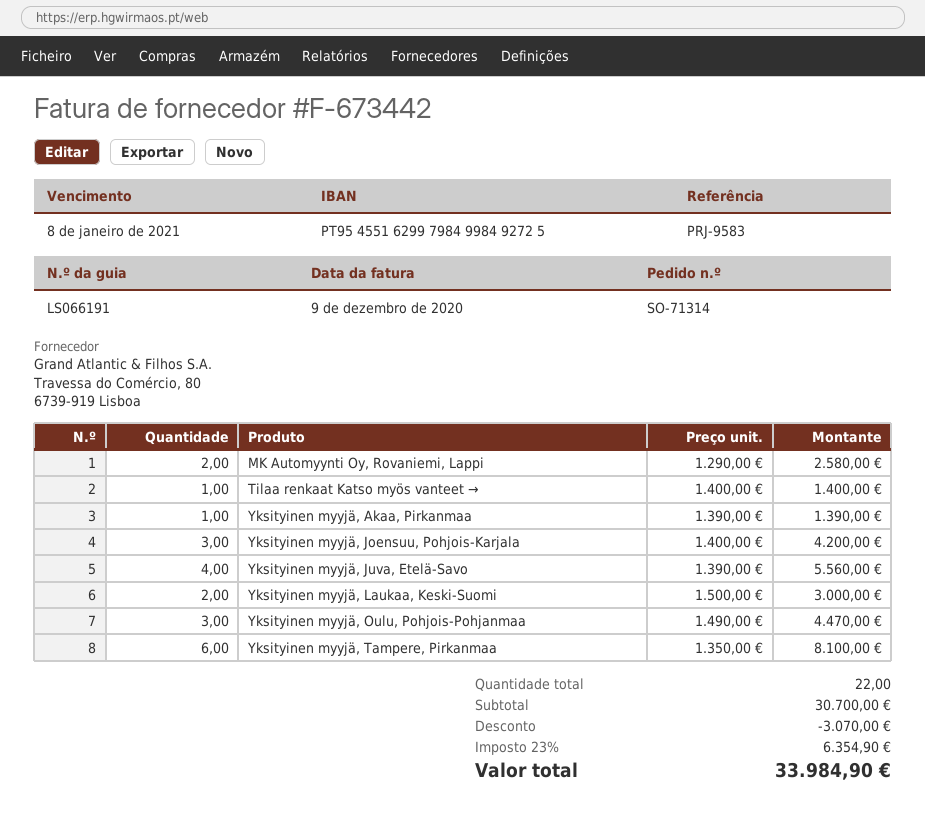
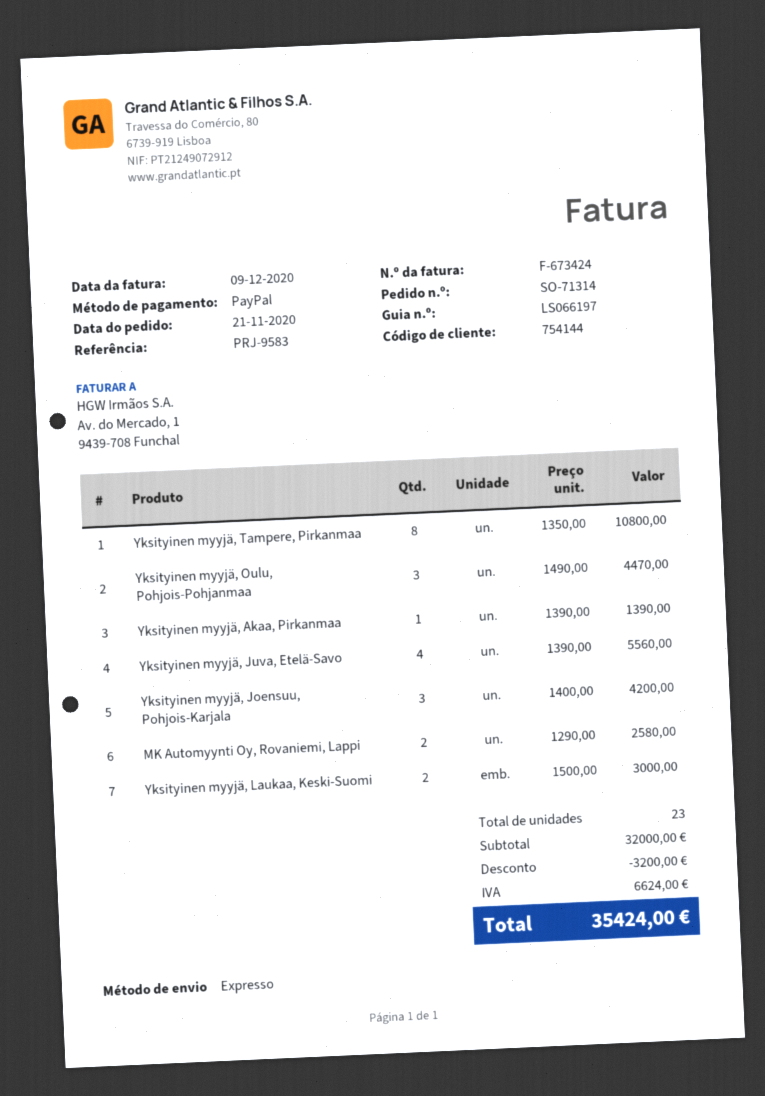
delivery note number: LS066191 -> LS066197
invoice number: F-673442 -> F-673424
Tilaa renkaat Katso myös vanteet →: 1 x 1400.00 = 1400.00 -> none
Yksityinen myyjä, Tampere, Pirkanmaa: 6 x 1350.00 = 8100.00 -> 8 x 1350.00 = 10800.00
total quantity: 22 -> 23
subtotal: 30700.00 -> 32000.00
discount: 3070.00 -> 3200.00
tax: 6354.90 -> 6624.00
total: 33984.90 -> 35424.00

